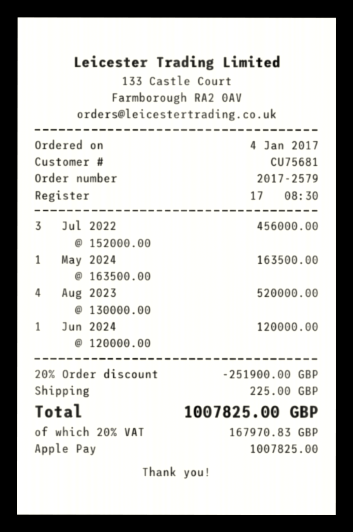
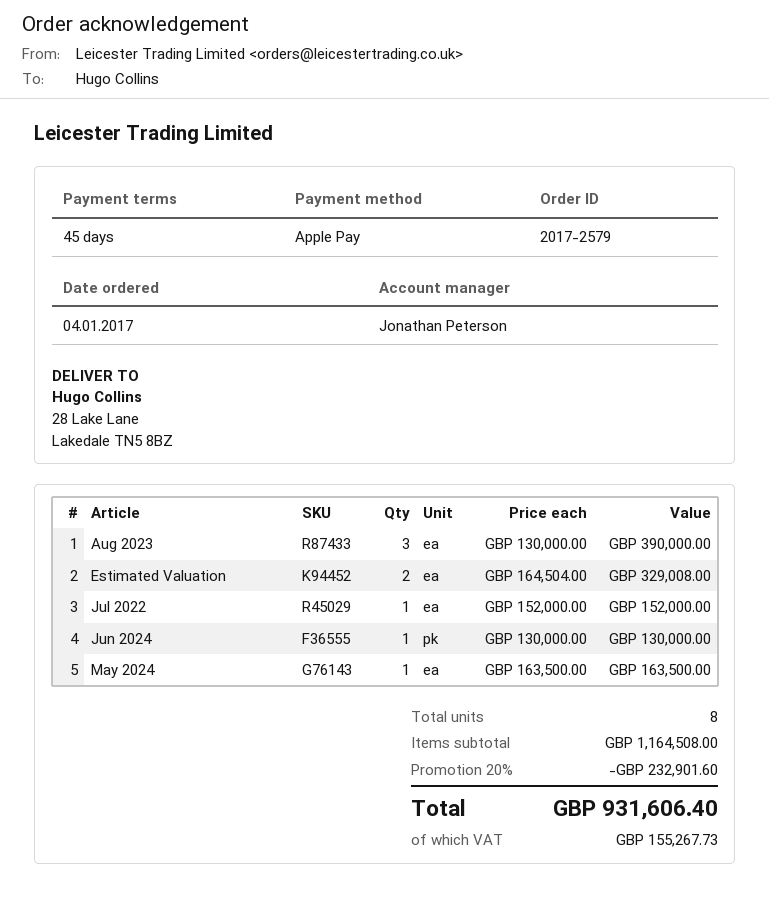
Jul 2022: 3 x 152000.00 = 456000.00 -> 1 x 152000.00 = 152000.00
Aug 2023: 4 x 130000.00 = 520000.00 -> 3 x 130000.00 = 390000.00
Jun 2024: 1 x 120000.00 = 120000.00 -> 1 x 130000.00 = 130000.00
Estimated Valuation: none -> 2 x 164504.00 = 329008.00
discount: 20% = 251900.00 -> 20% = 232901.60
shipping: 225.00 -> none
tax: 167970.83 -> 155267.73
total: 1007825.00 -> 931606.40

